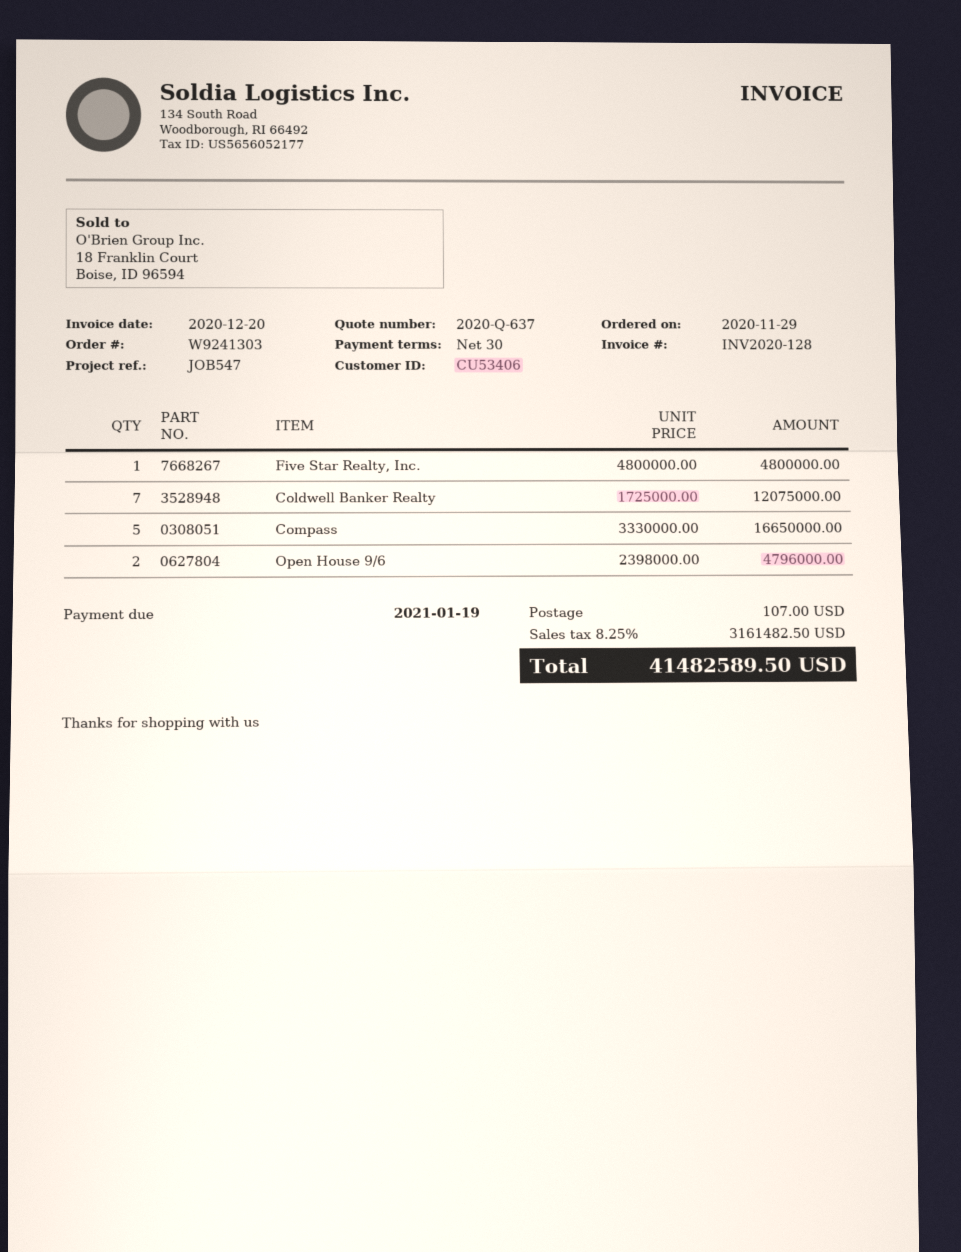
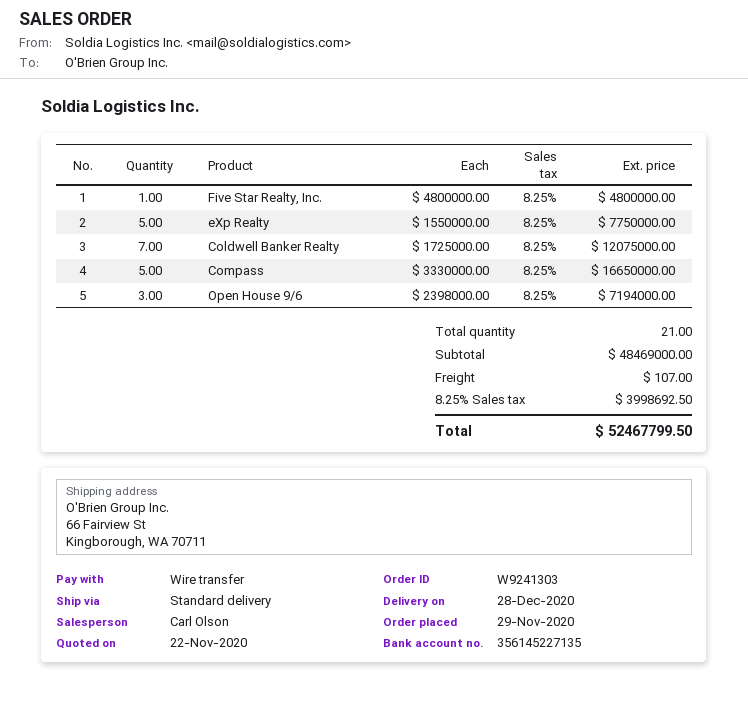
Open House 9/6: 2 x 2398000.00 = 4796000.00 -> 3 x 2398000.00 = 7194000.00
eXp Realty: none -> 5 x 1550000.00 = 7750000.00
tax: 8.25% = 3161482.50 -> 8.25% = 3998692.50
total: 41482589.50 -> 52467799.50

